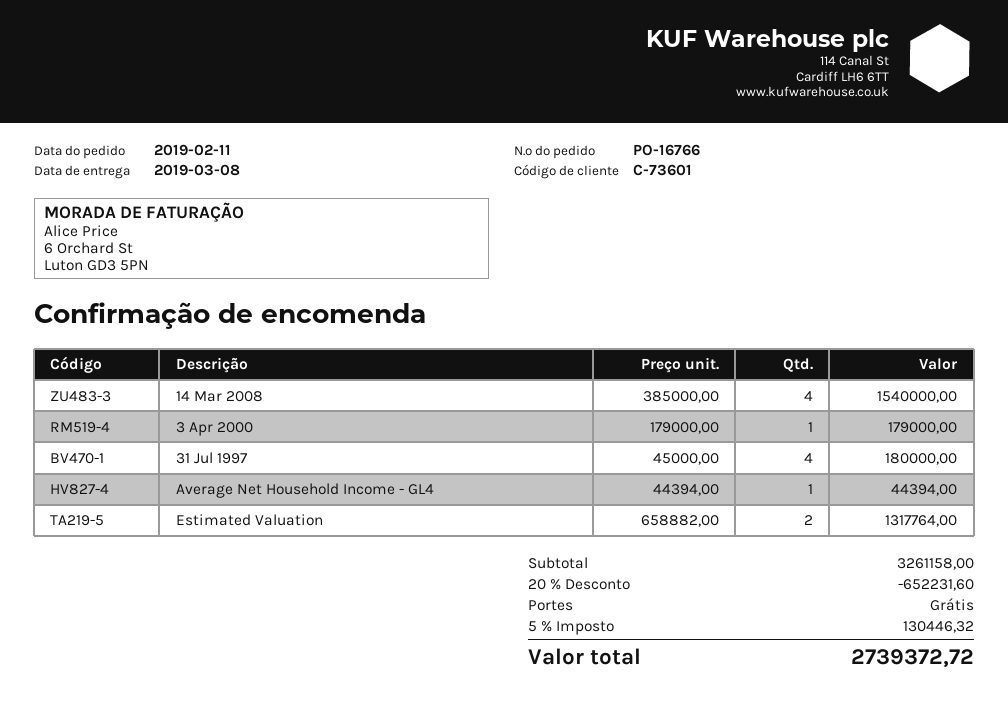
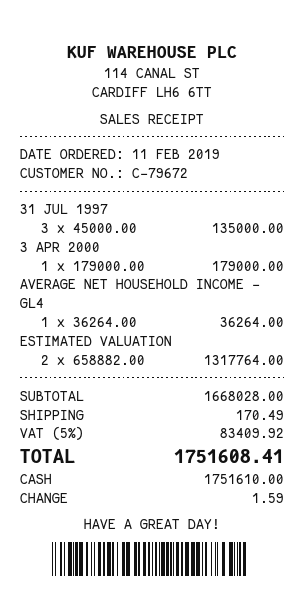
customer number: C-73601 -> C-79672
14 Mar 2008: 4 x 385000.00 = 1540000.00 -> none
31 Jul 1997: 4 x 45000.00 = 180000.00 -> 3 x 45000.00 = 135000.00
Average Net Household Income - GL4: 1 x 44394.00 = 44394.00 -> 1 x 36264.00 = 36264.00
subtotal: 3261158.00 -> 1668028.00
discount: 20% = 652231.60 -> none
shipping: 0.00 -> 170.49
tax: 5% = 130446.32 -> 5% = 83409.92
total: 2739372.72 -> 1751608.41

